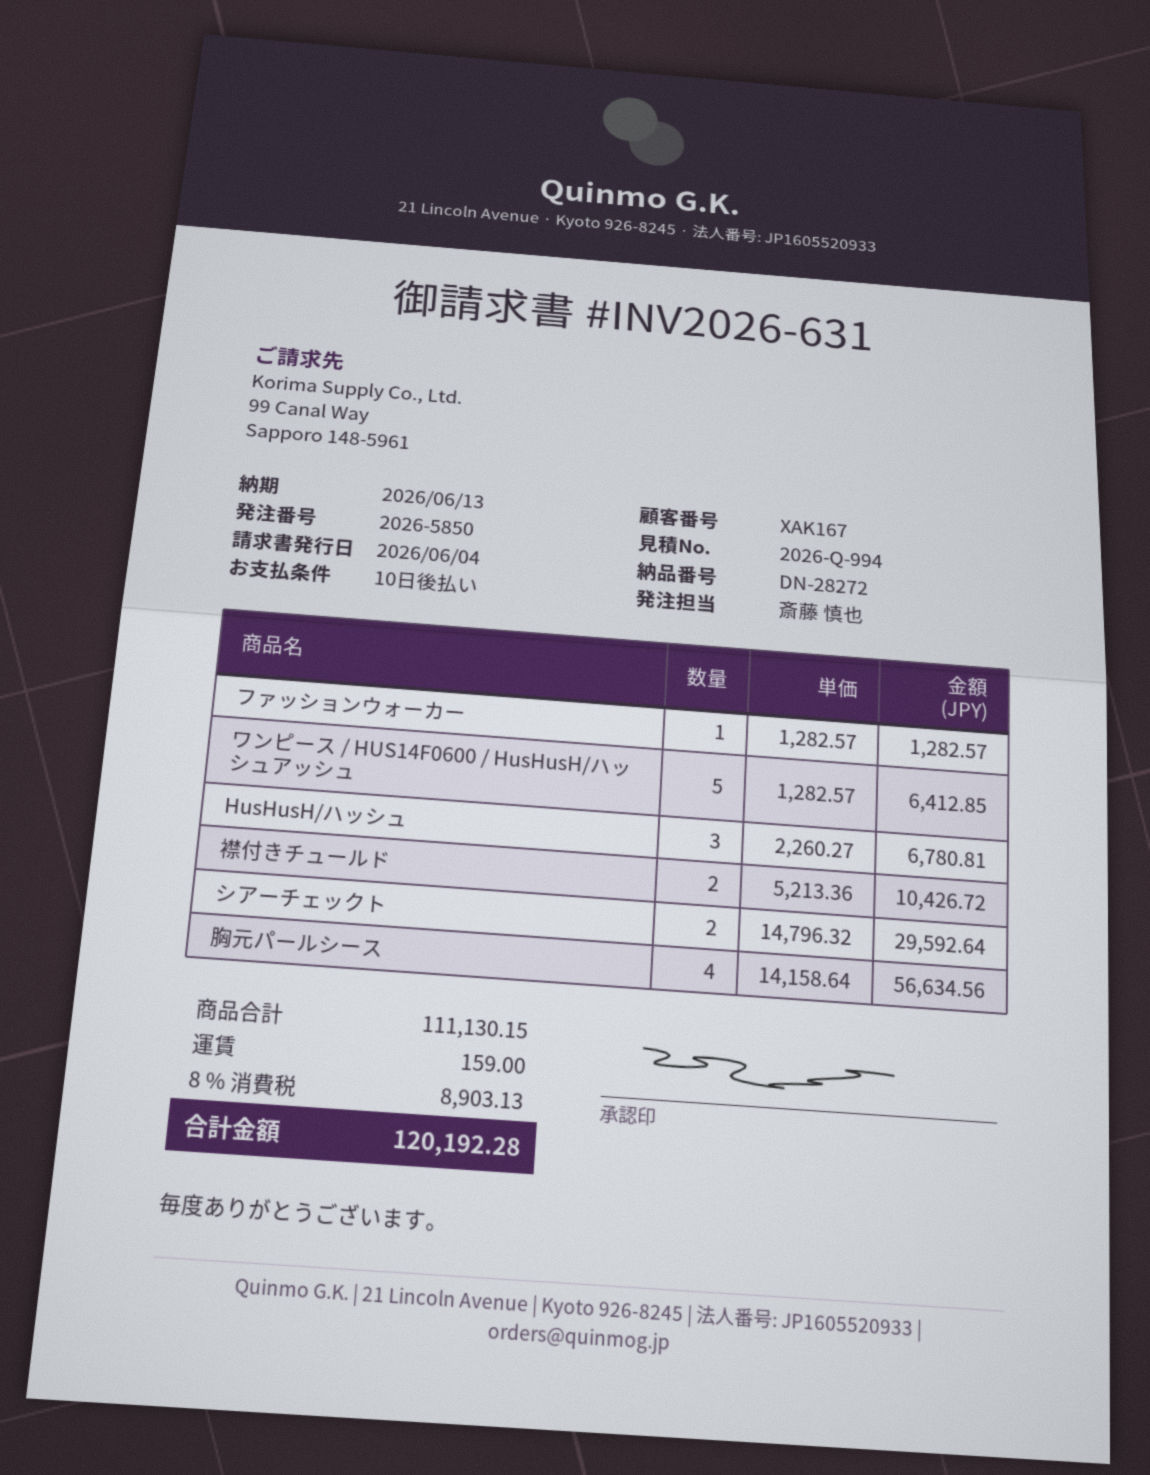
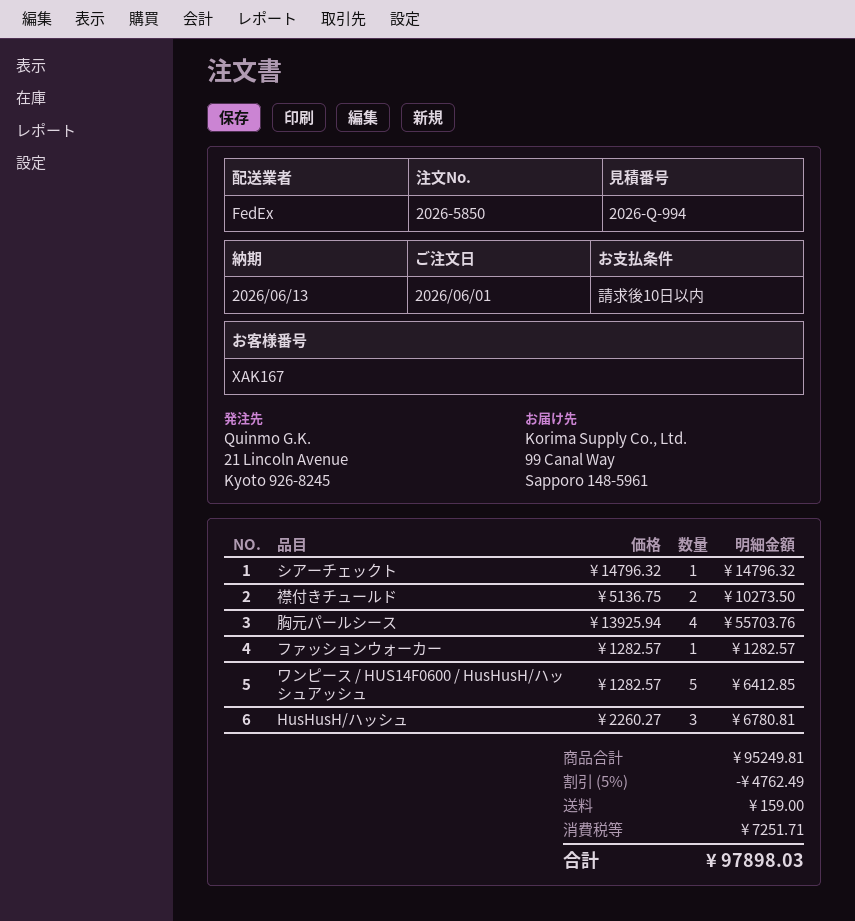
襟付きチュールド: 2 x 5213.36 = 10426.72 -> 2 x 5136.75 = 10273.50
シアーチェックト: 2 x 14796.32 = 29592.64 -> 1 x 14796.32 = 14796.32
胸元パールシース: 4 x 14158.64 = 56634.56 -> 4 x 13925.94 = 55703.76
subtotal: 111130.15 -> 95249.81
discount: none -> 5% = 4762.49
tax: 8903.13 -> 7251.71
total: 120192.28 -> 97898.03

